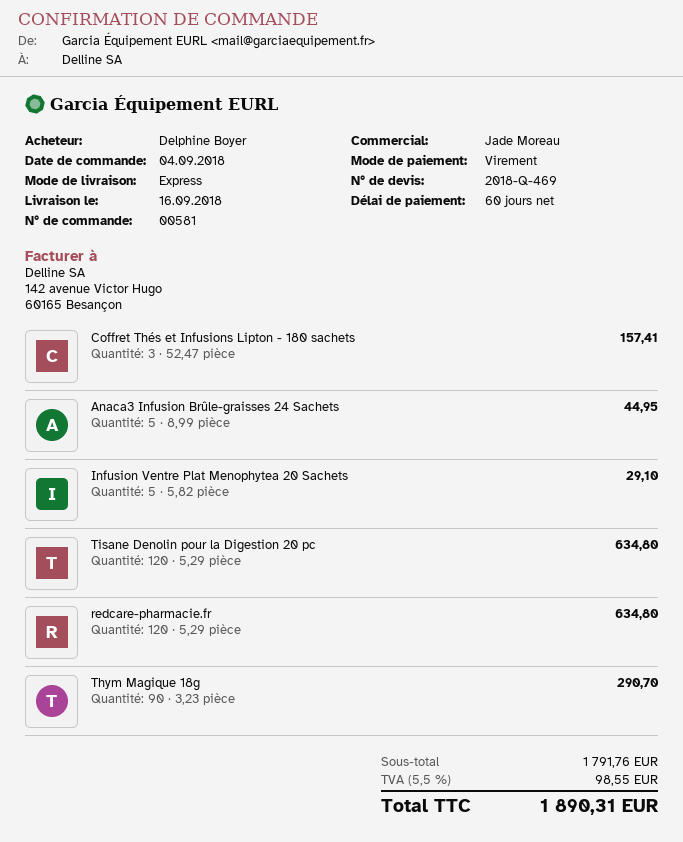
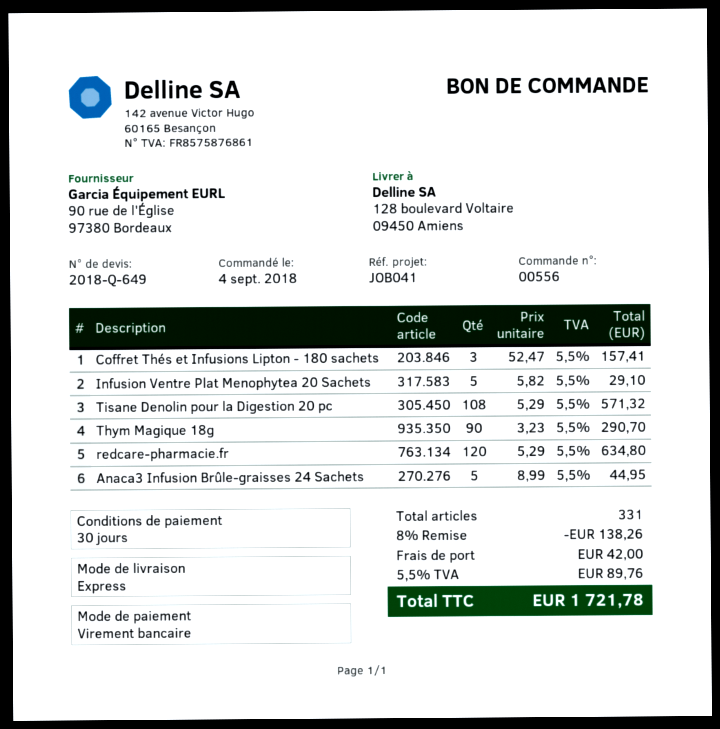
quote number: 2018-Q-469 -> 2018-Q-649
order number: 00581 -> 00556
payment terms: 60 days -> 30 days
Tisane Denolin pour la Digestion 20 pc: 120 x 5.29 = 634.80 -> 108 x 5.29 = 571.32
discount: none -> 8% = 138.26
shipping: none -> 42.00
tax: 5.5% = 98.55 -> 5.5% = 89.76
total: 1890.31 -> 1721.78

